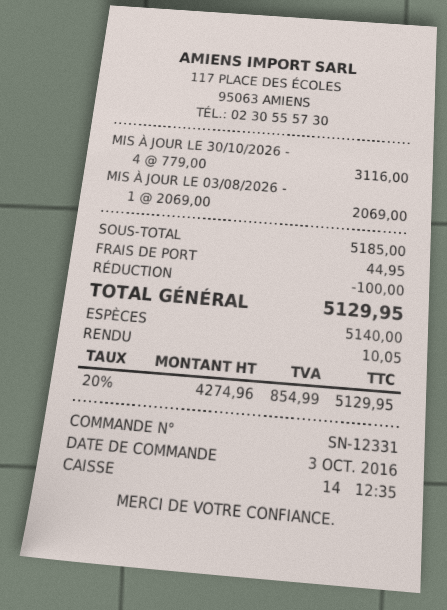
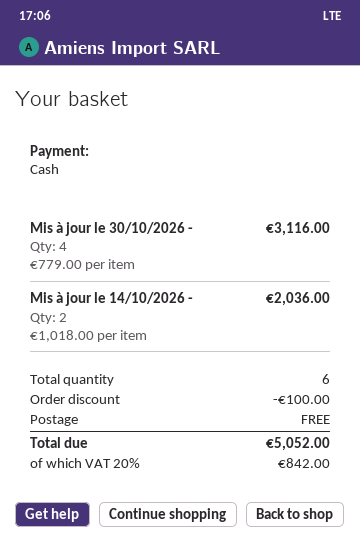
MIS À JOUR LE 03/08/2026 -: 1 x 2069.00 = 2069.00 -> none
Mis à jour le 14/10/2026 -: none -> 2 x 1018.00 = 2036.00
shipping: 44.95 -> 0.00
tax: 20% = 854.99 -> 20% = 842.00
total: 5129.95 -> 5052.00

